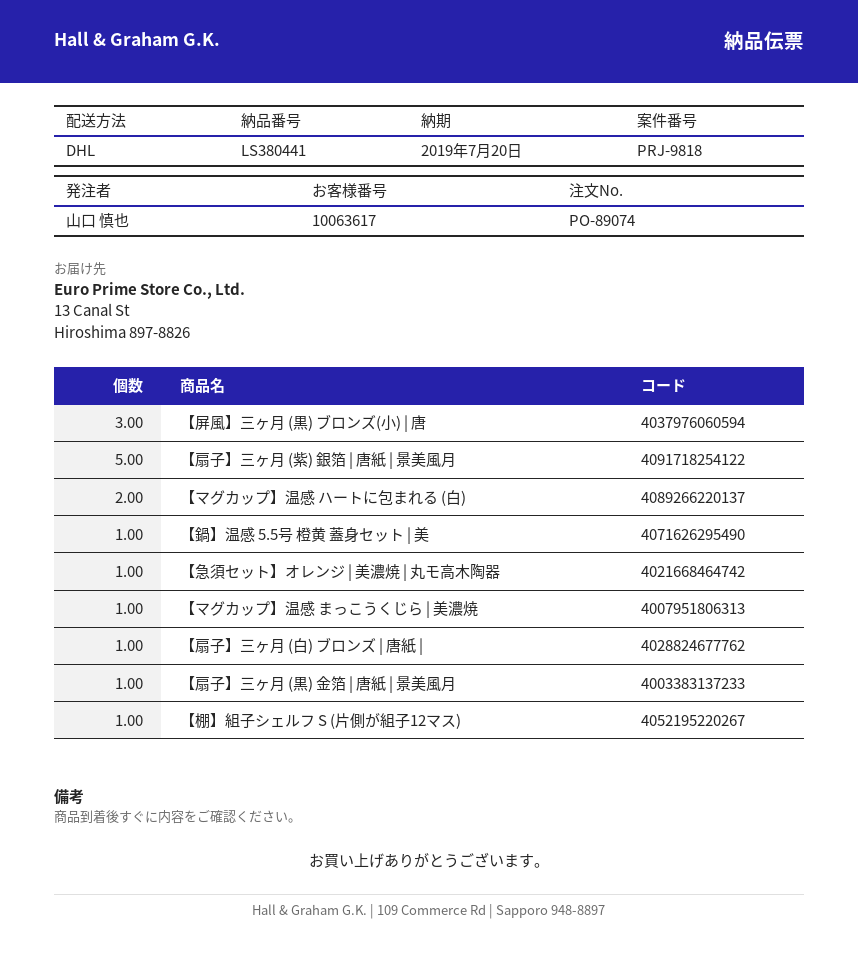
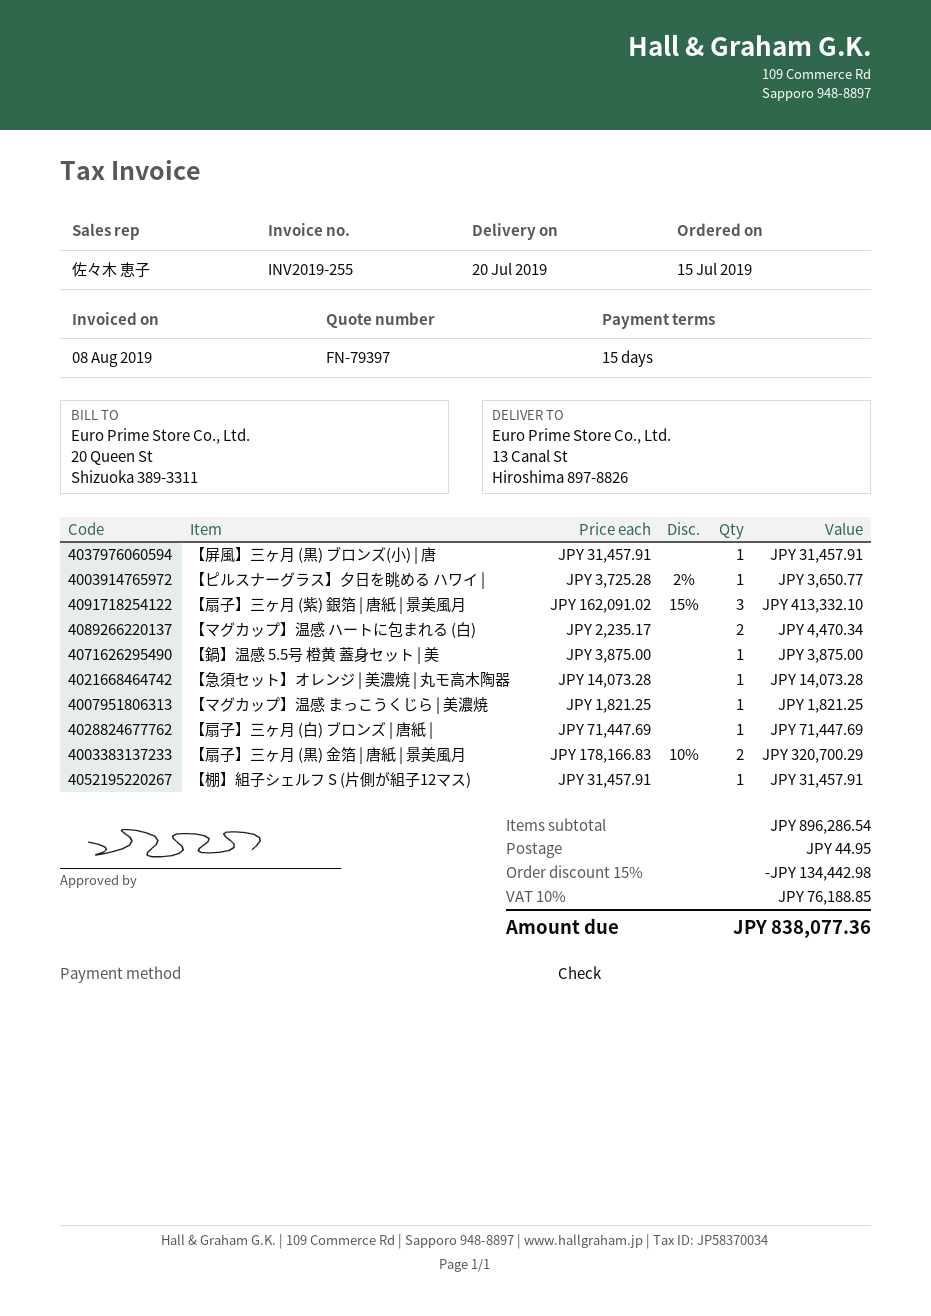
【屏風】三ヶ月 (黒) ブロンズ(小) | 唐: 3 -> 1
【扇子】三ヶ月 (紫) 銀箔 | 唐紙 | 景美風月: 5 -> 3
【扇子】三ヶ月 (黒) 金箔 | 唐紙 | 景美風月: 1 -> 2
【ピルスナーグラス】夕日を眺める ハワイ |: none -> 1

